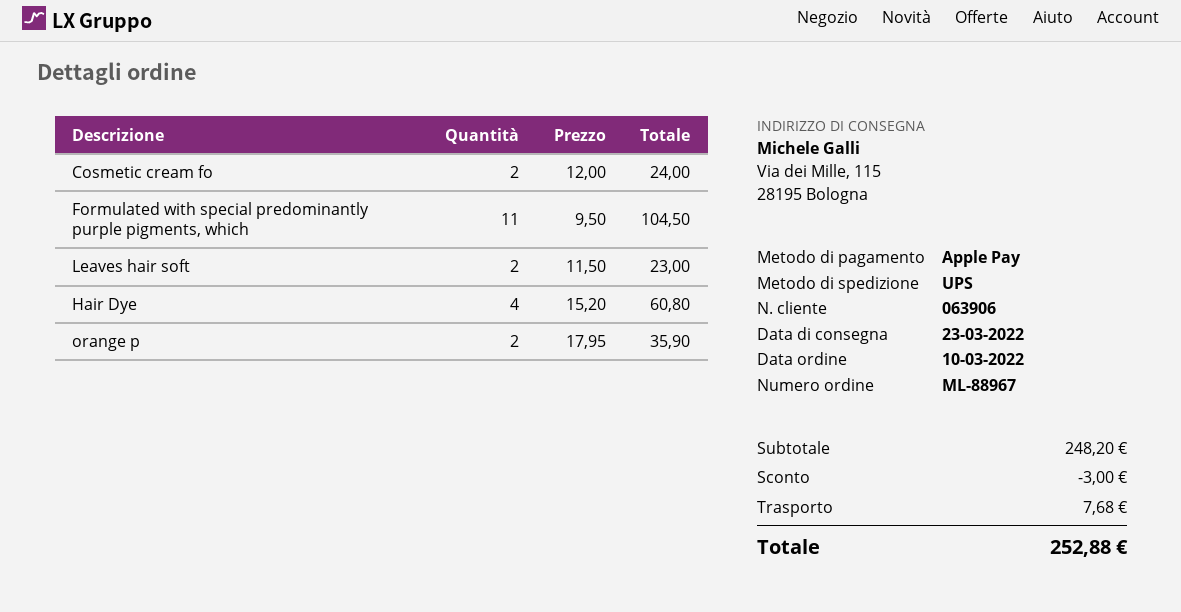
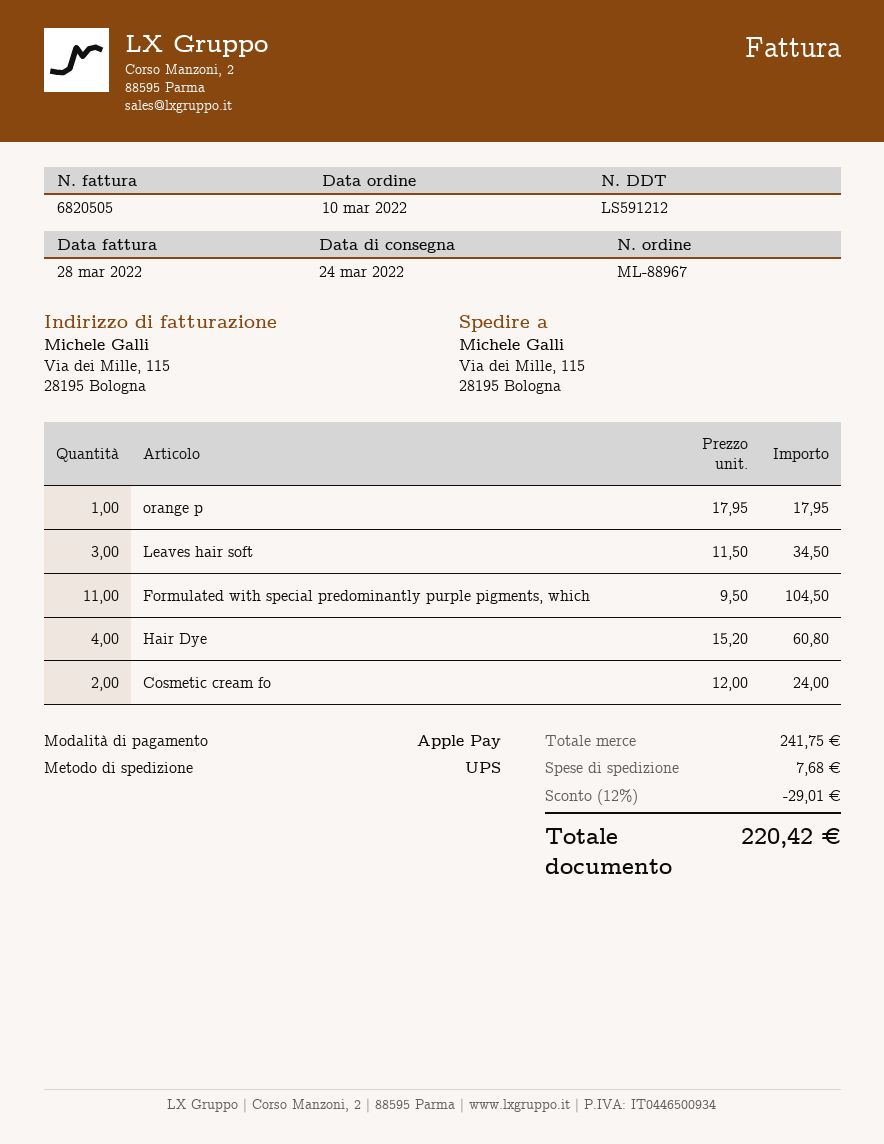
delivery date: 2022-03-23 -> 2022-03-24
Leaves hair soft: 2 x 11.50 = 23.00 -> 3 x 11.50 = 34.50
orange p: 2 x 17.95 = 35.90 -> 1 x 17.95 = 17.95
subtotal: 248.20 -> 241.75
discount: 3.00 -> 29.01
total: 252.88 -> 220.42

